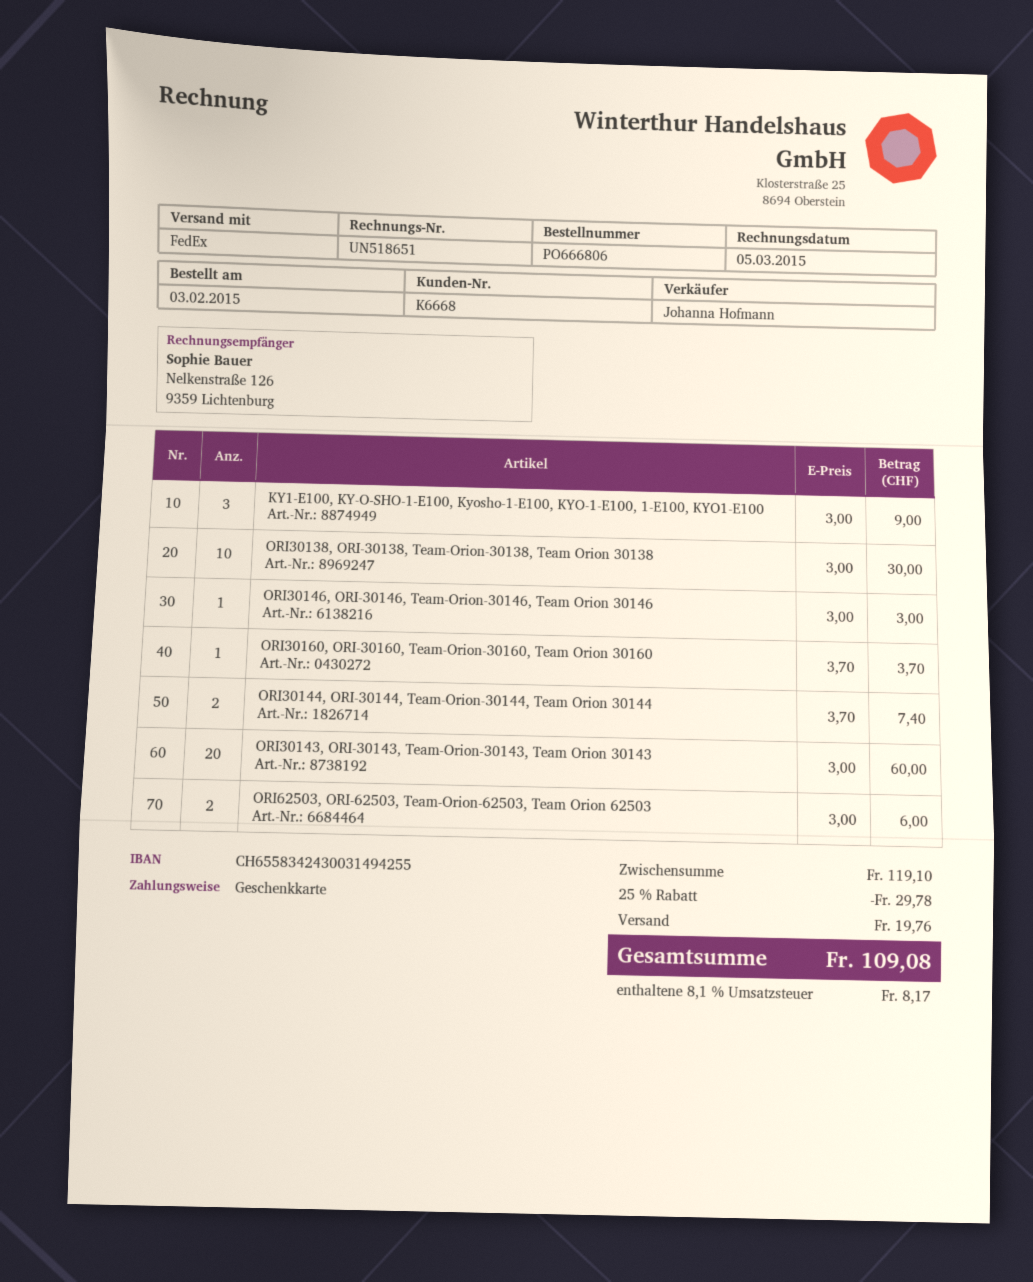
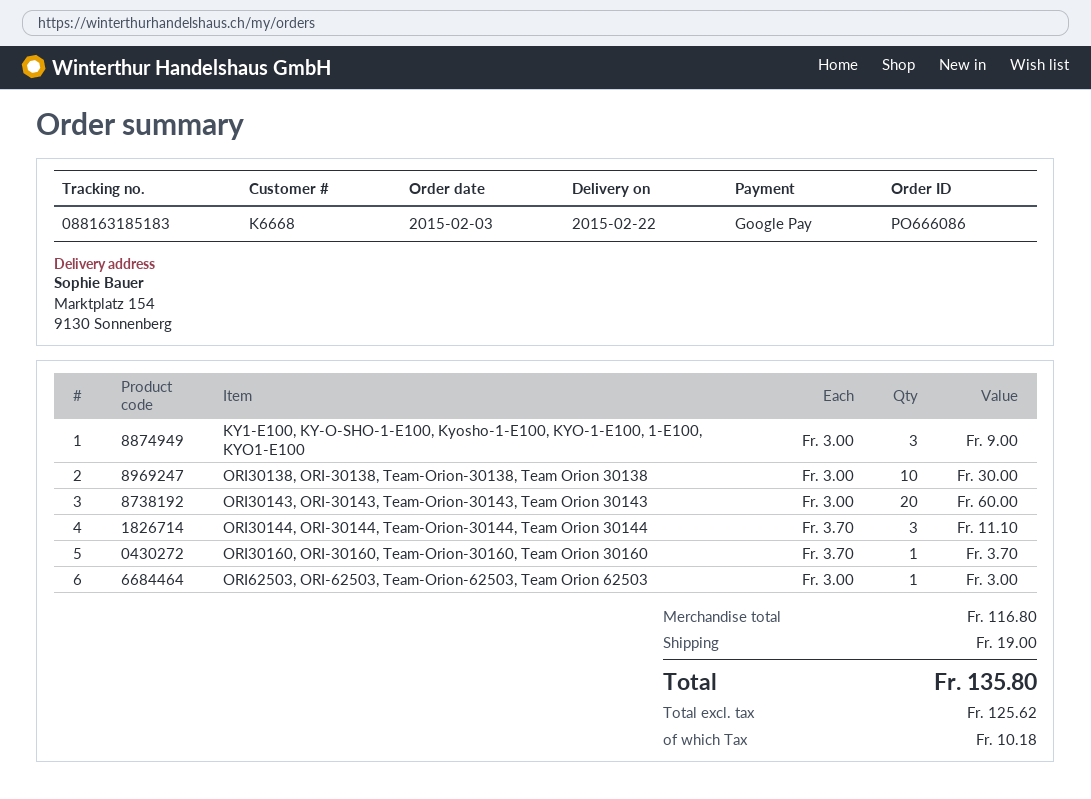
order number: PO666806 -> PO666086
payment method: gift card -> Google Pay
ORI30146, ORI-30146, Team-Orion-30146, Team Orion 30146: 1 x 3.00 = 3.00 -> none
ORI30144, ORI-30144, Team-Orion-30144, Team Orion 30144: 2 x 3.70 = 7.40 -> 3 x 3.70 = 11.10
ORI62503, ORI-62503, Team-Orion-62503, Team Orion 62503: 2 x 3.00 = 6.00 -> 1 x 3.00 = 3.00
subtotal: 119.10 -> 116.80
discount: 25% = 29.78 -> none
shipping: 19.76 -> 19.00
tax: 8.17 -> 10.18
total: 109.08 -> 135.80

